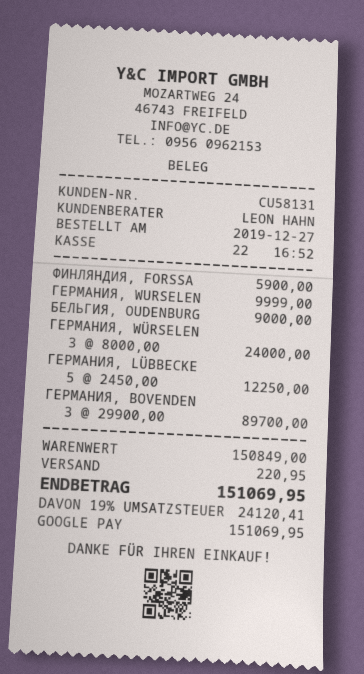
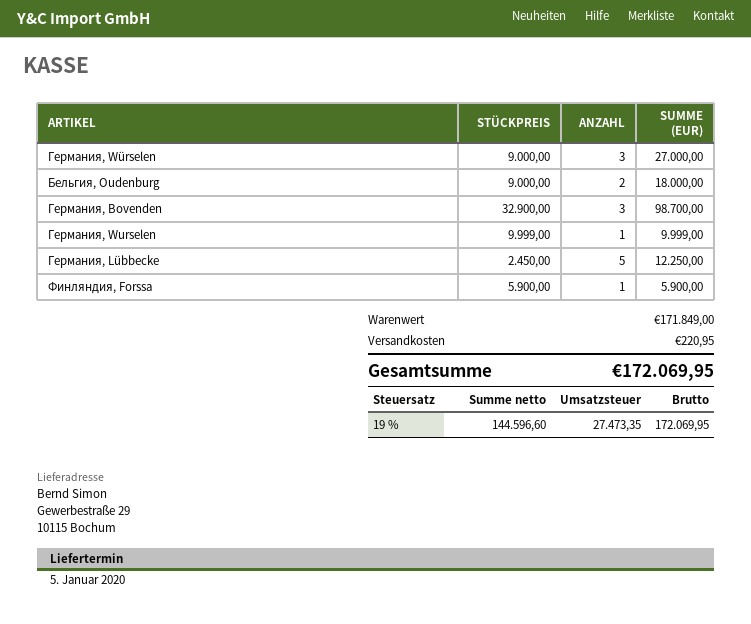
БЕЛЬГИЯ, OUDENBURG: 1 x 9000.00 = 9000.00 -> 2 x 9000.00 = 18000.00
ГЕРМАНИЯ, WÜRSELEN: 3 x 8000.00 = 24000.00 -> 3 x 9000.00 = 27000.00
ГЕРМАНИЯ, BOVENDEN: 3 x 29900.00 = 89700.00 -> 3 x 32900.00 = 98700.00
subtotal: 150849.00 -> 171849.00
tax: 19% = 24120.41 -> 19% = 27473.35
total: 151069.95 -> 172069.95

